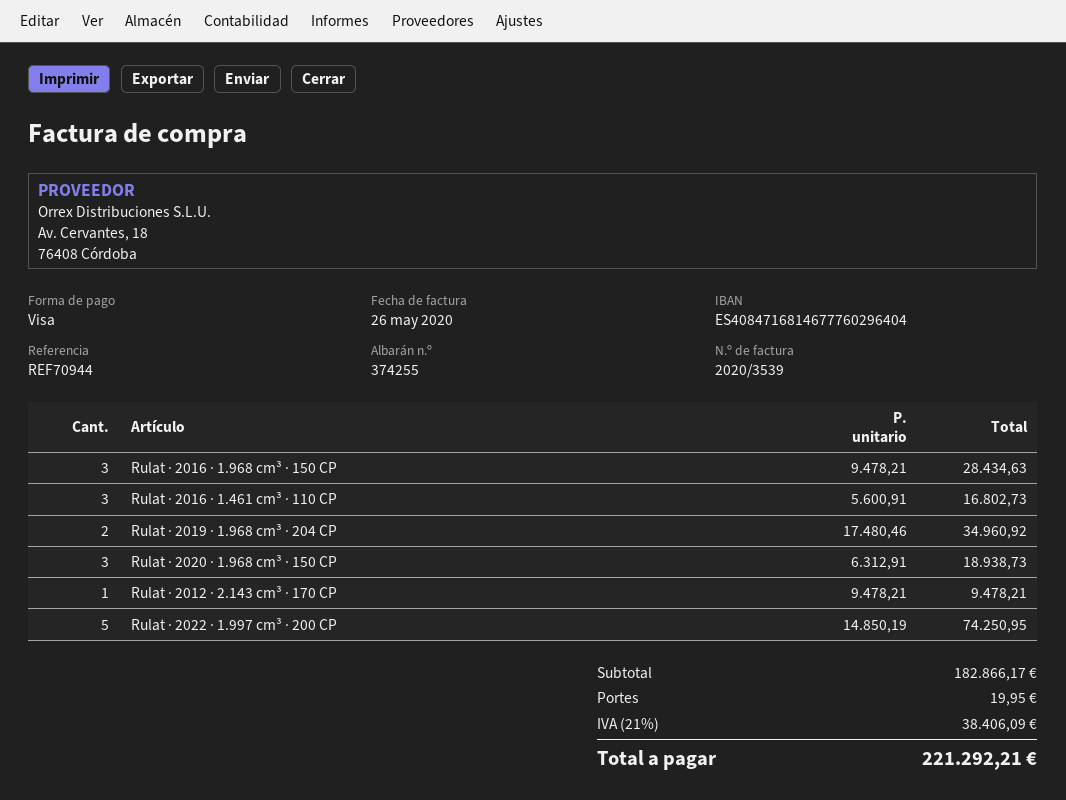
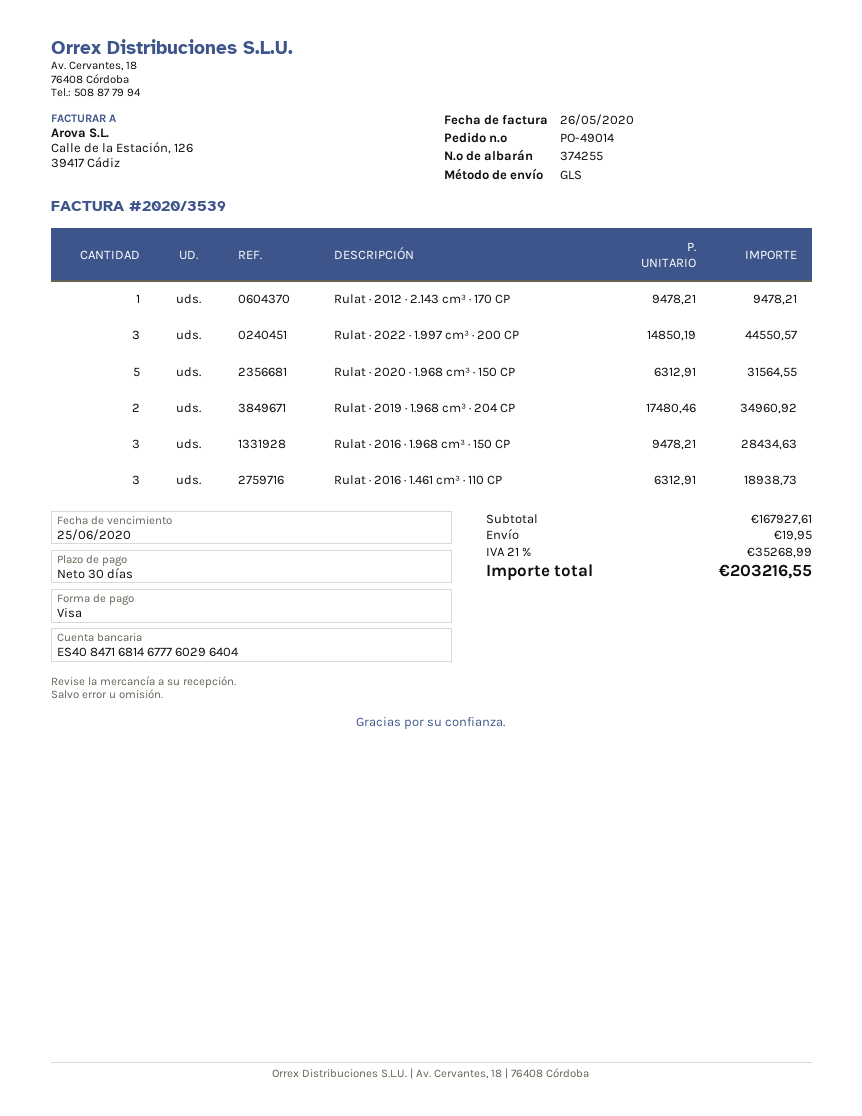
Rulat · 2016 · 1.461 cm³ · 110 CP: 3 x 5600.91 = 16802.73 -> 3 x 6312.91 = 18938.73
Rulat · 2020 · 1.968 cm³ · 150 CP: 3 x 6312.91 = 18938.73 -> 5 x 6312.91 = 31564.55
Rulat · 2022 · 1.997 cm³ · 200 CP: 5 x 14850.19 = 74250.95 -> 3 x 14850.19 = 44550.57
subtotal: 182866.17 -> 167927.61
tax: 21% = 38406.09 -> 21% = 35268.99
total: 221292.21 -> 203216.55

